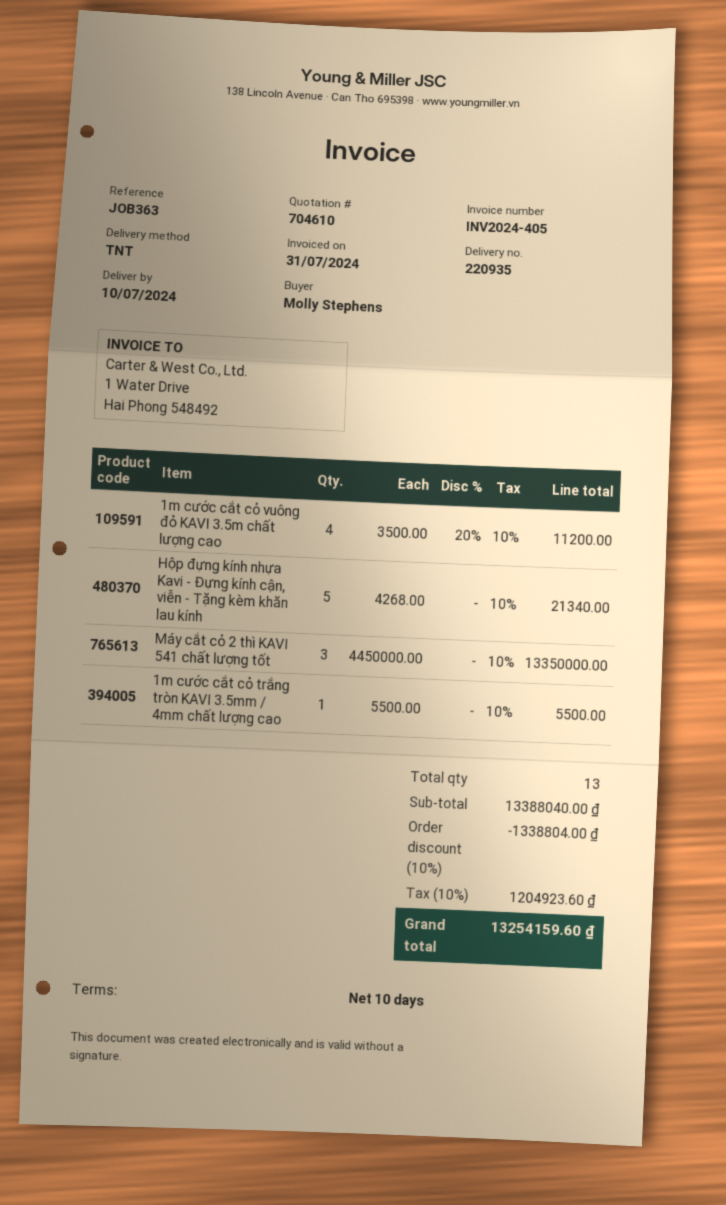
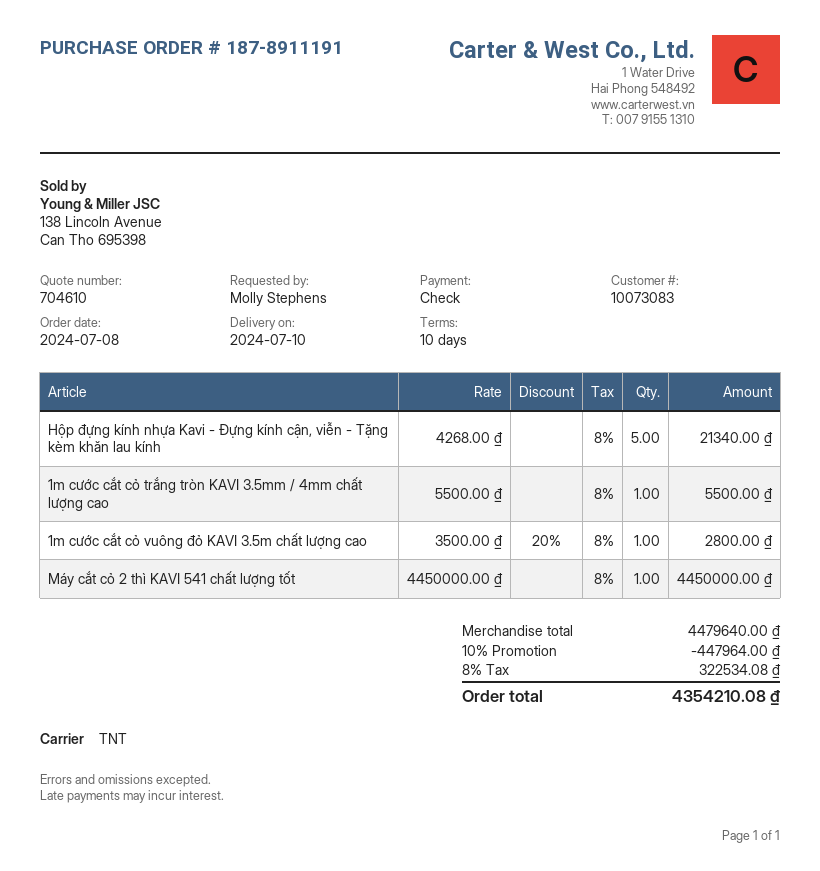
1m cước cắt cỏ vuông đỏ KAVI 3.5m chất lượng cao: 4 x 3500.00 - 20% = 11200.00 -> 1 x 3500.00 - 20% = 2800.00
Máy cắt cỏ 2 thì KAVI 541 chất lượng tốt: 3 x 4450000.00 = 13350000.00 -> 1 x 4450000.00 = 4450000.00
subtotal: 13388040.00 -> 4479640.00
discount: 10% = 1338804.00 -> 10% = 447964.00
tax: 10% = 1204923.60 -> 8% = 322534.08
total: 13254159.60 -> 4354210.08

